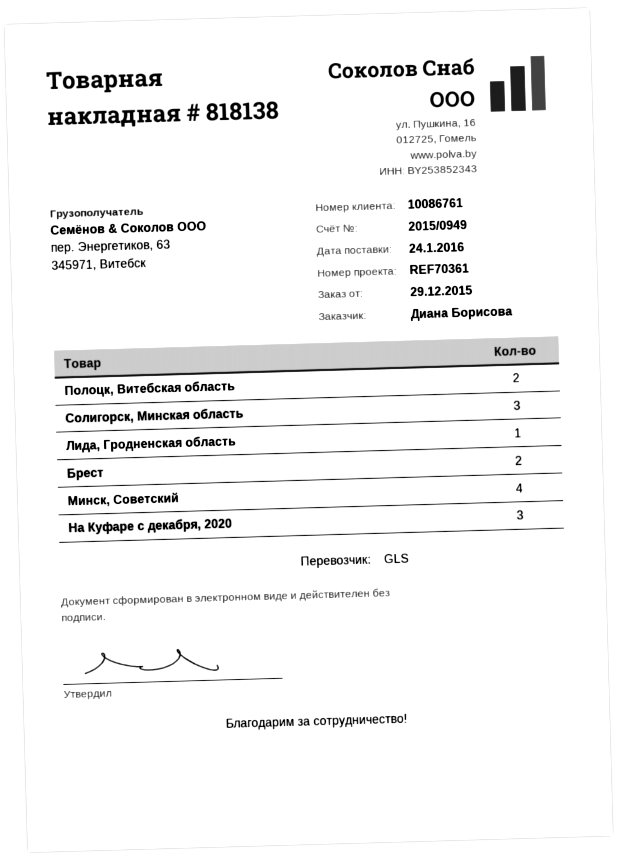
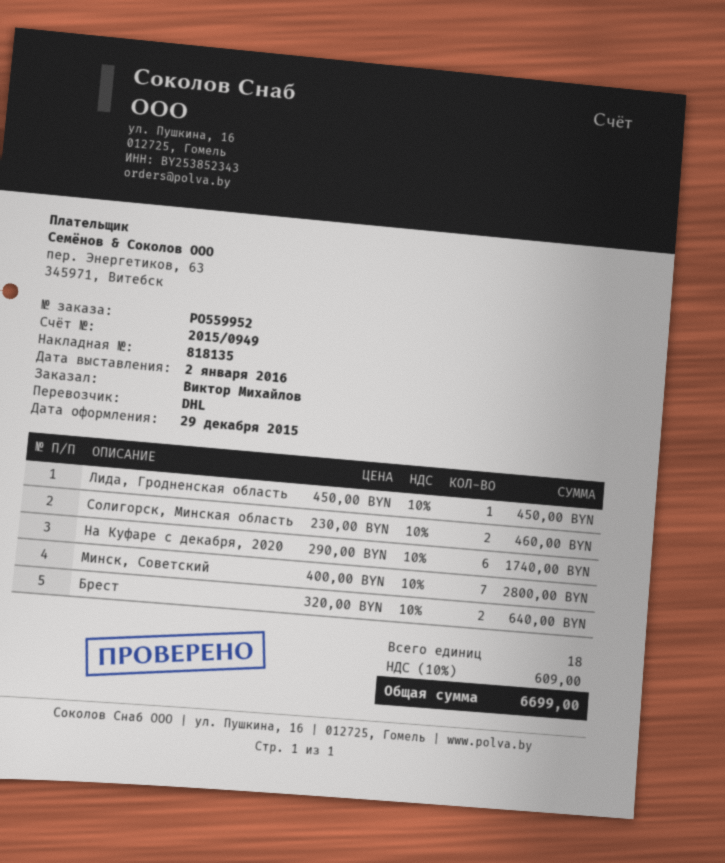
delivery note number: 818138 -> 818135
ordered by: Диана Борисова -> Виктор Михайлов
shipping method: GLS -> DHL
Полоцк, Витебская область: 2 -> none
Солигорск, Минская область: 3 -> 2
Минск, Советский: 4 -> 7
На Куфаре с декабря, 2020: 3 -> 6

